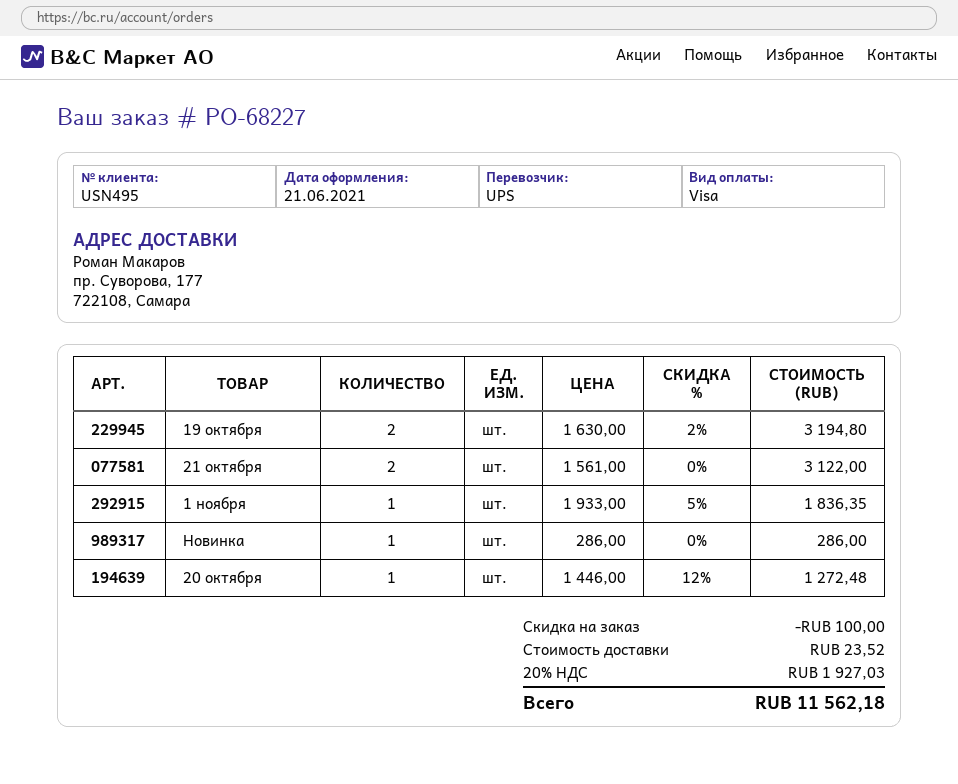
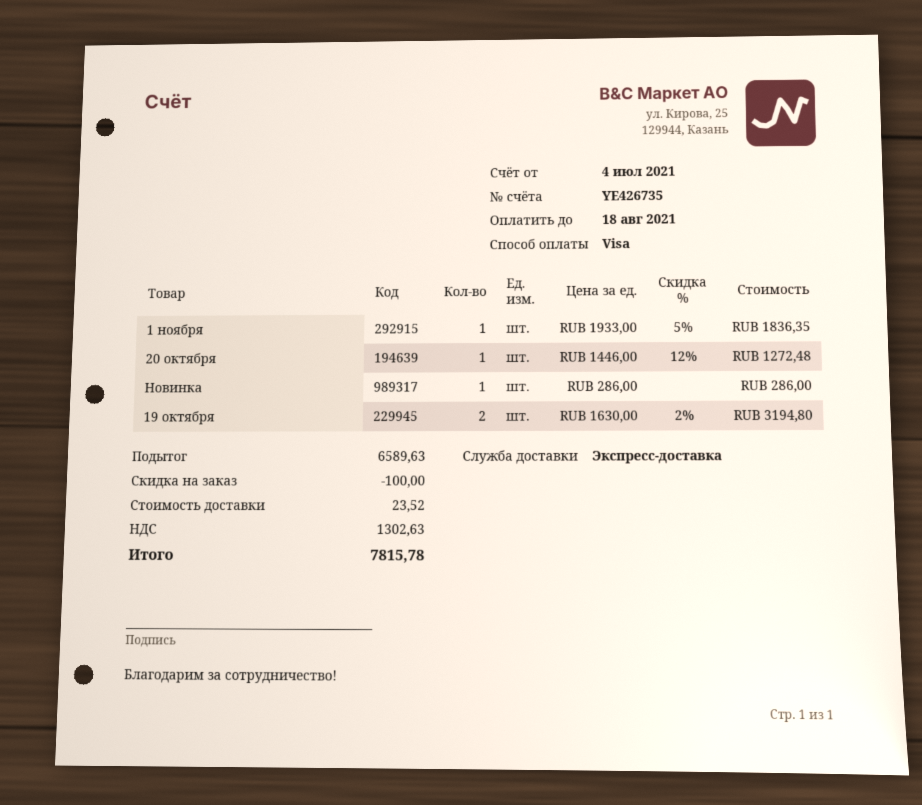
shipping method: UPS -> express
21 октября: 2 x 1561.00 = 3122.00 -> none
tax: 1927.03 -> 1302.63
total: 11562.18 -> 7815.78

